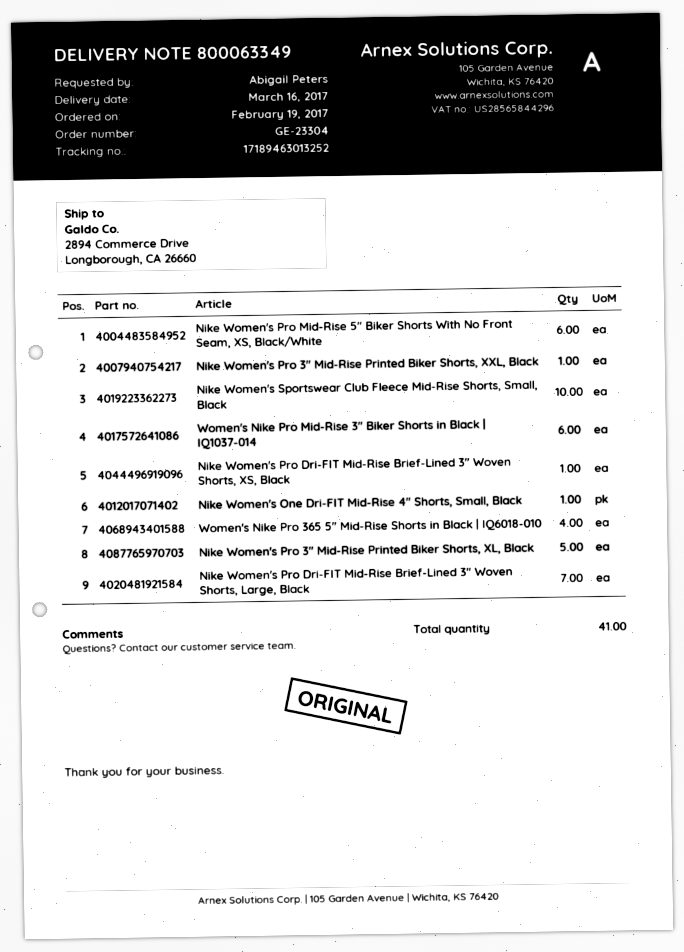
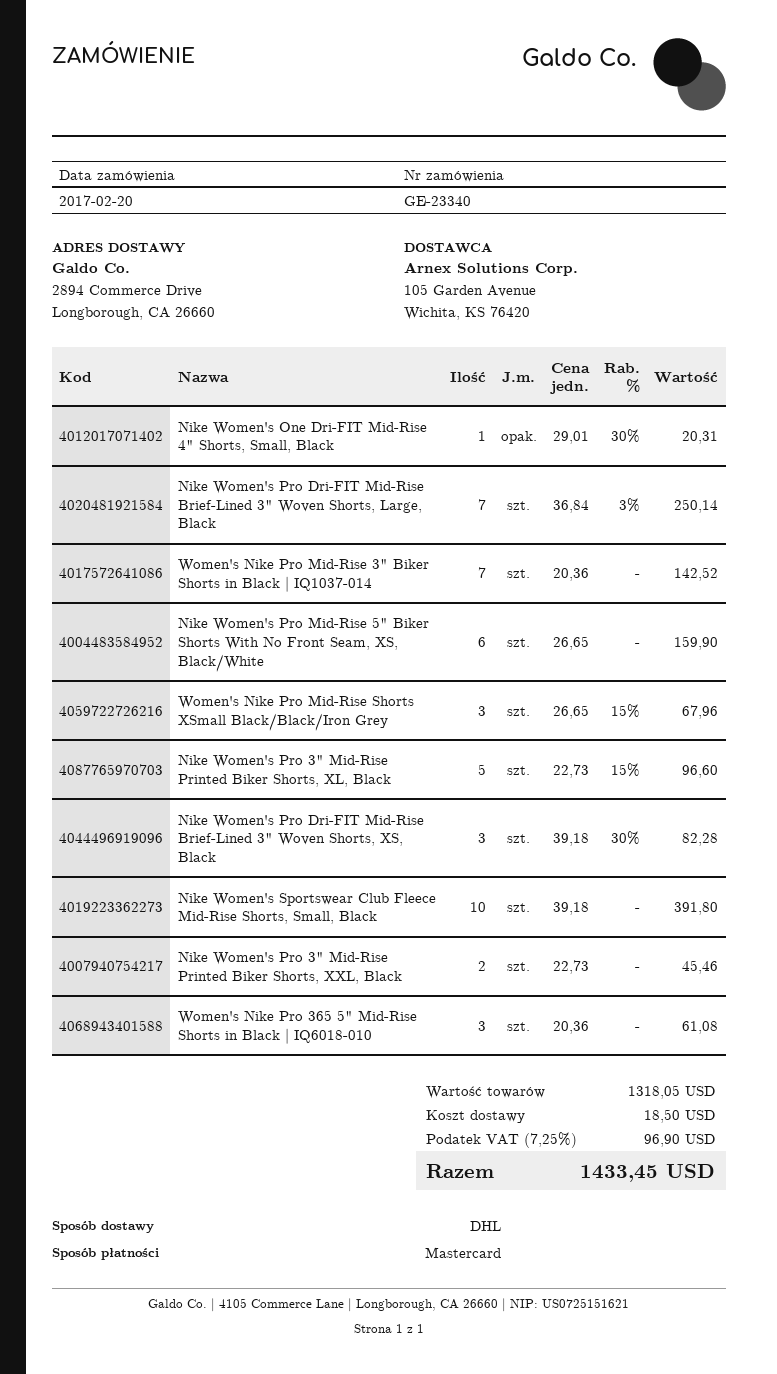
order number: GE-23304 -> GE-23340
order date: 2017-02-19 -> 2017-02-20
Nike Women's Pro 3" Mid-Rise Printed Biker Shorts, XXL, Black: 1 -> 2
Women's Nike Pro Mid-Rise 3" Biker Shorts in Black | IQ1037-014: 6 -> 7
Nike Women's Pro Dri-FIT Mid-Rise Brief-Lined 3" Woven Shorts, XS, Black: 1 -> 3
Women's Nike Pro 365 5" Mid-Rise Shorts in Black | IQ6018-010: 4 -> 3
Women's Nike Pro Mid-Rise Shorts XSmall Black/Black/Iron Grey: none -> 3

